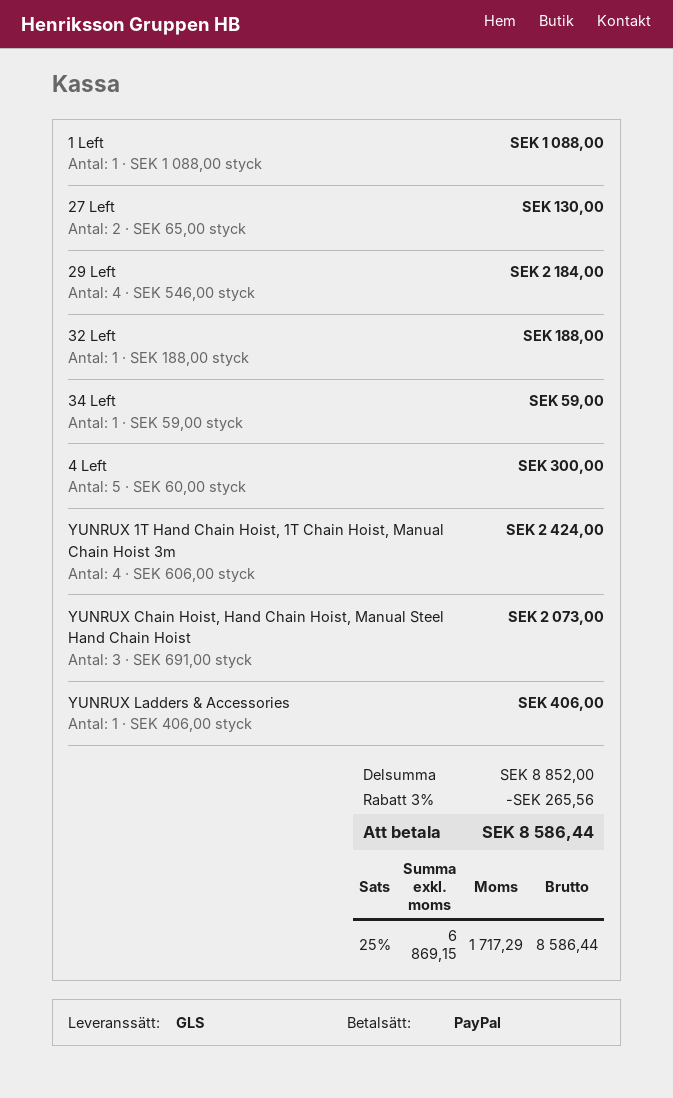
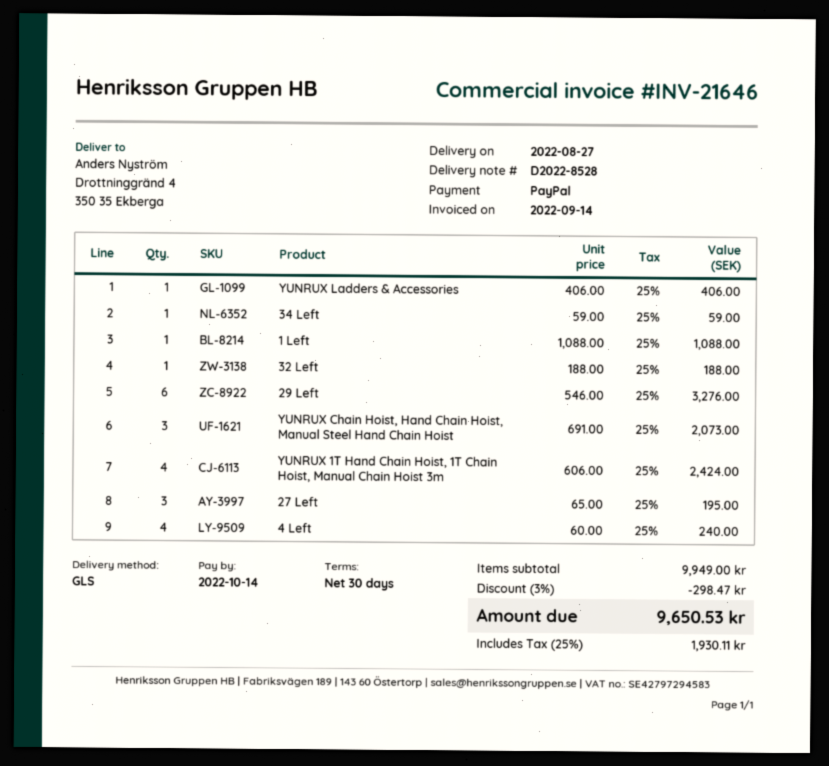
27 Left: 2 x 65.00 = 130.00 -> 3 x 65.00 = 195.00
29 Left: 4 x 546.00 = 2184.00 -> 6 x 546.00 = 3276.00
4 Left: 5 x 60.00 = 300.00 -> 4 x 60.00 = 240.00
subtotal: 8852.00 -> 9949.00
discount: 3% = 265.56 -> 3% = 298.47
tax: 25% = 1717.29 -> 25% = 1930.11
total: 8586.44 -> 9650.53

